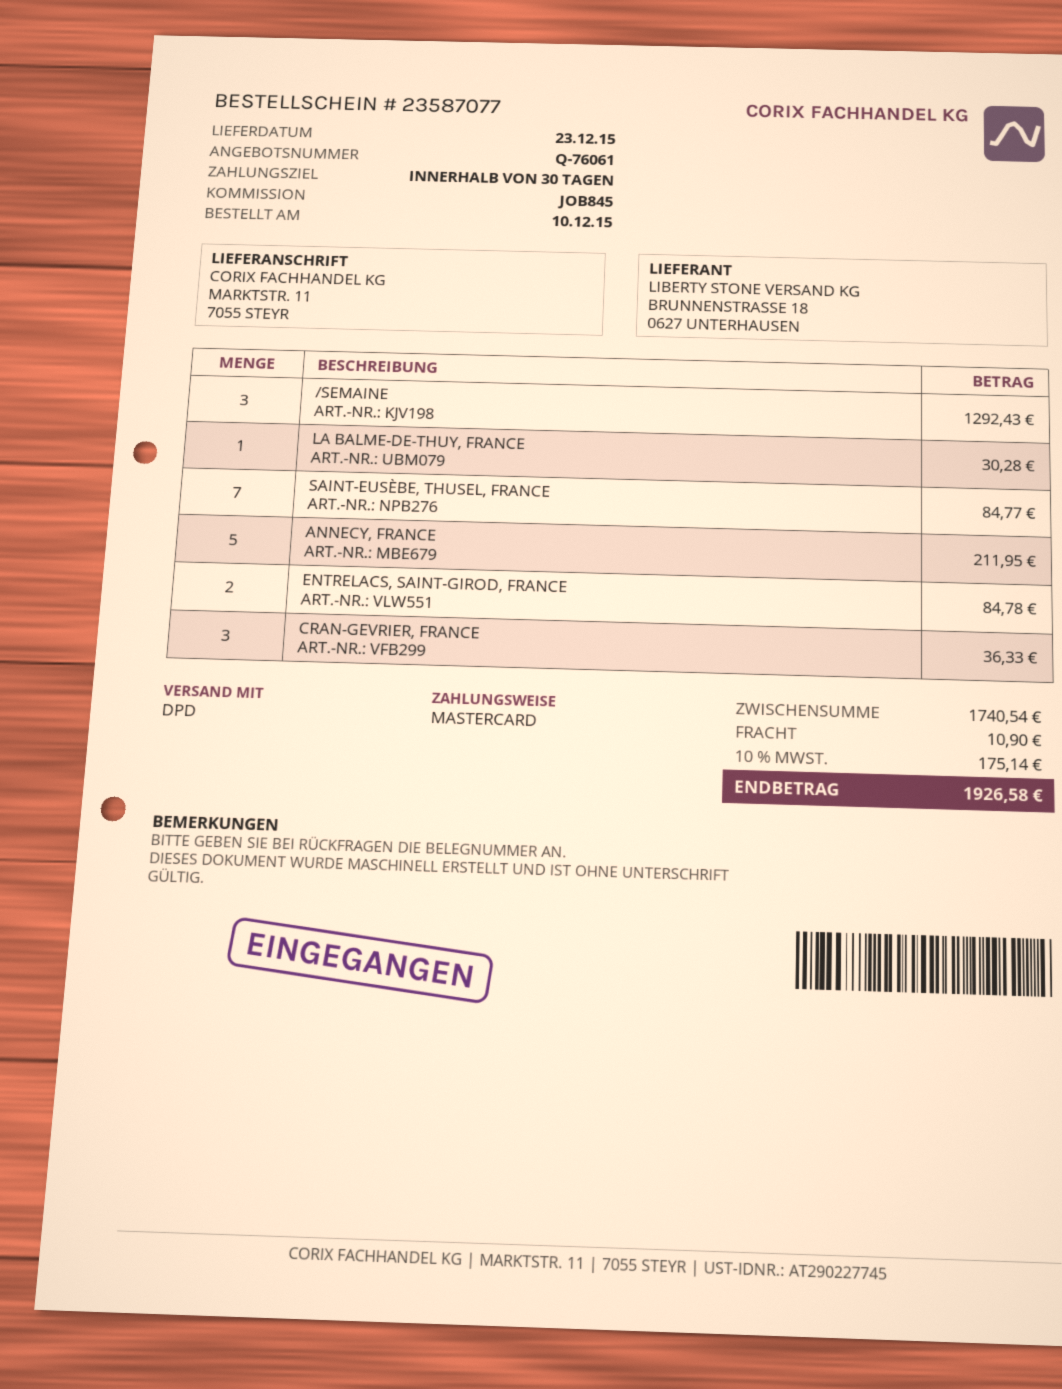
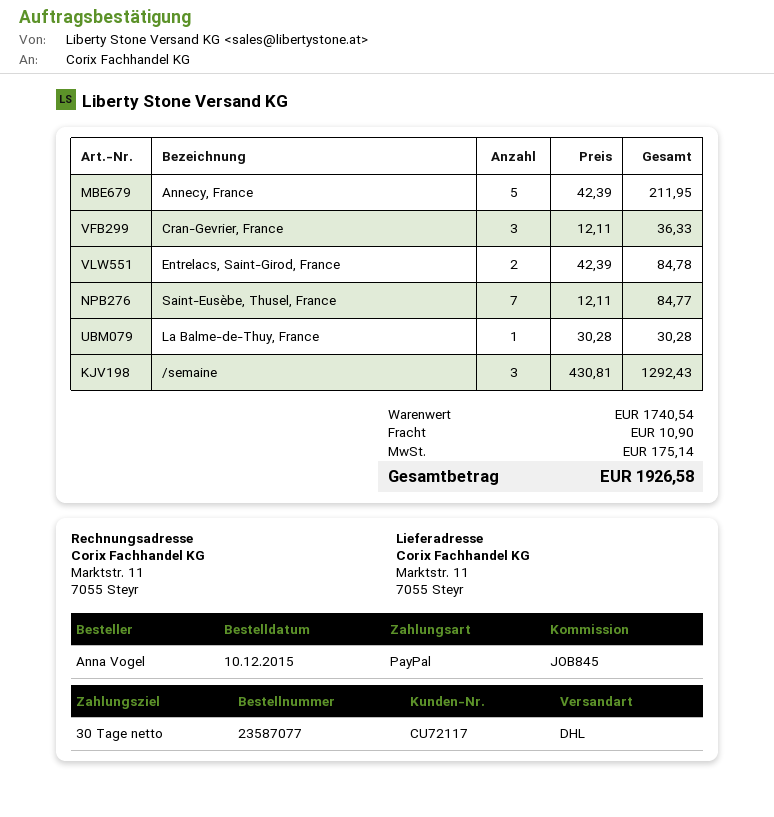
payment method: Mastercard -> PayPal
shipping method: DPD -> DHL

